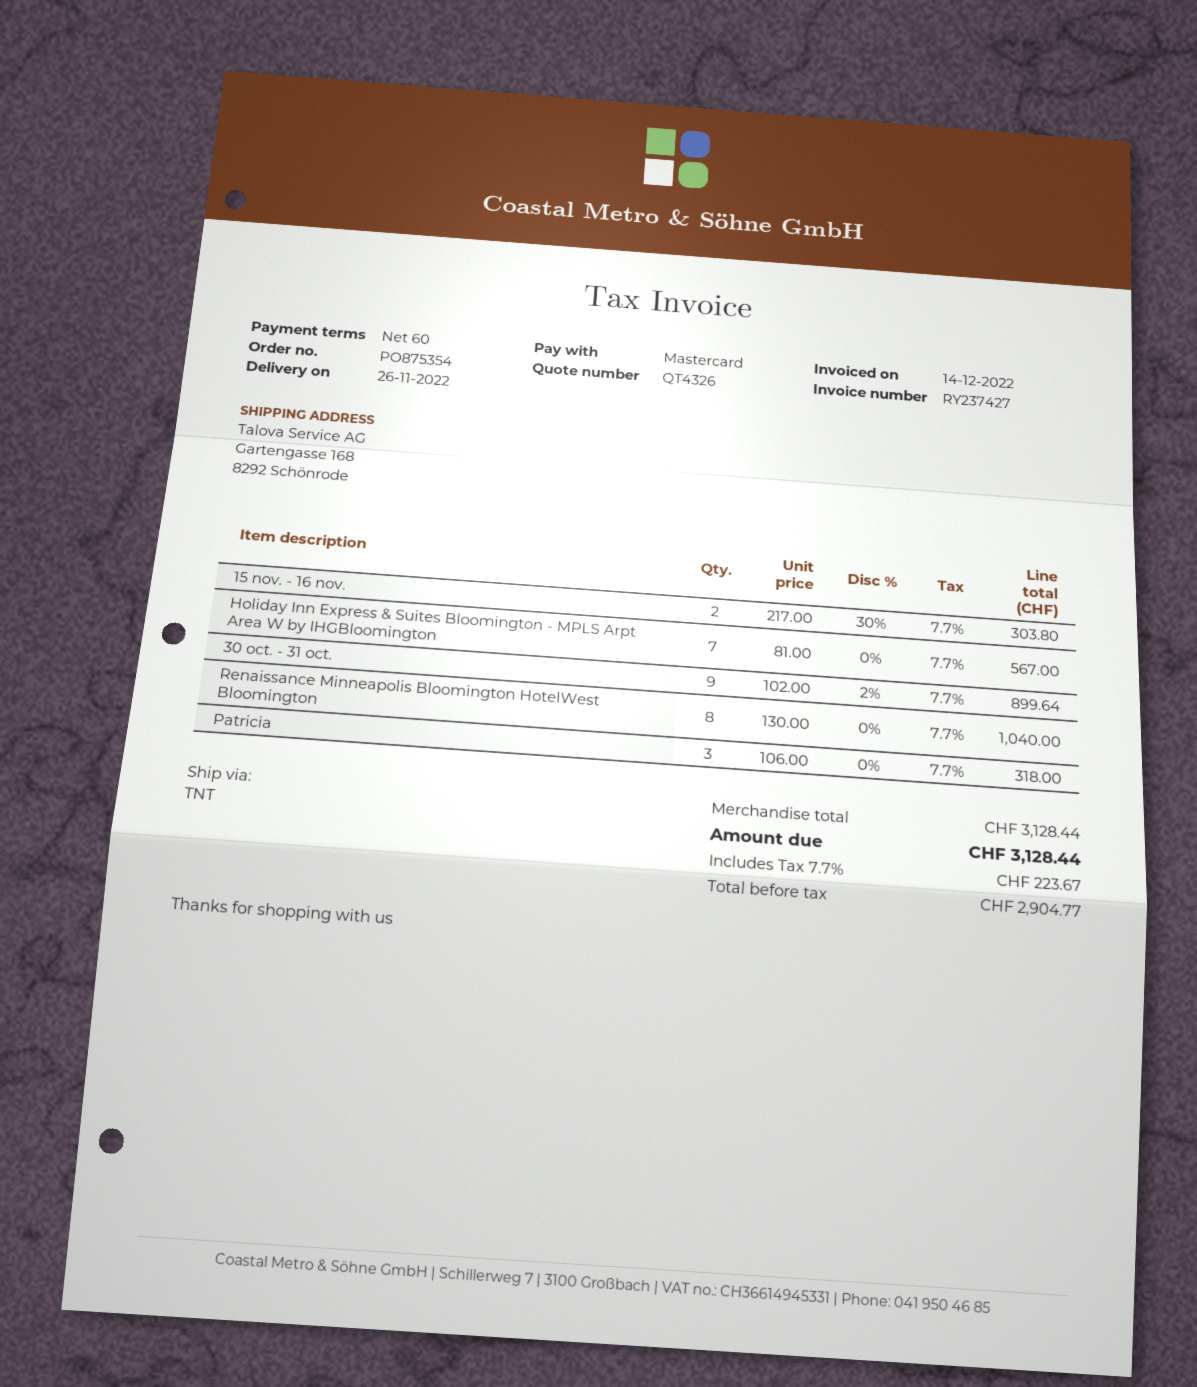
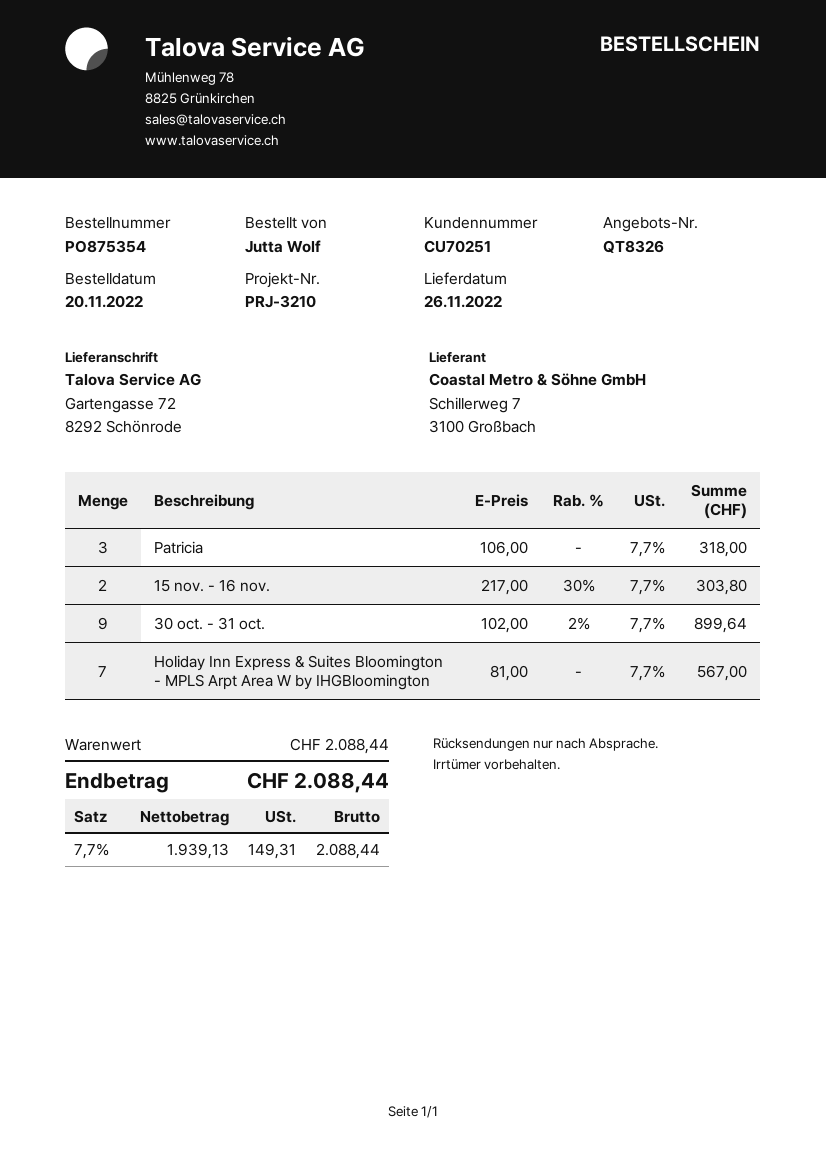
quote number: QT4326 -> QT8326
ship to: Gartengasse 168, 8292 Schönrode -> Gartengasse 72, 8292 Schönrode
Renaissance Minneapolis Bloomington HotelWest Bloomington: 8 x 130.00 = 1040.00 -> none
subtotal: 3128.44 -> 2088.44
net: 2904.77 -> 1939.13
tax: 7.7% = 223.67 -> 7.7% = 149.31
total: 3128.44 -> 2088.44

